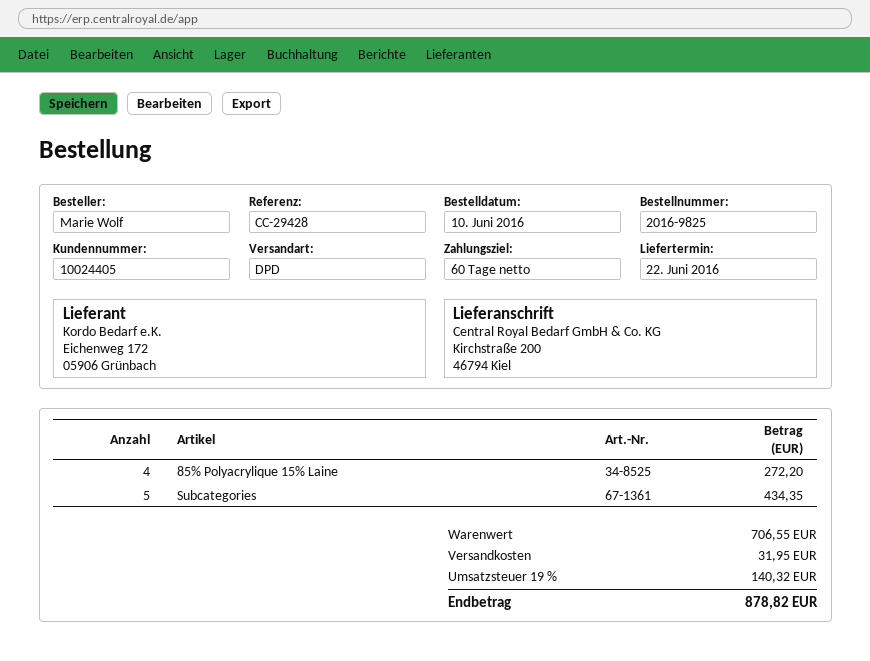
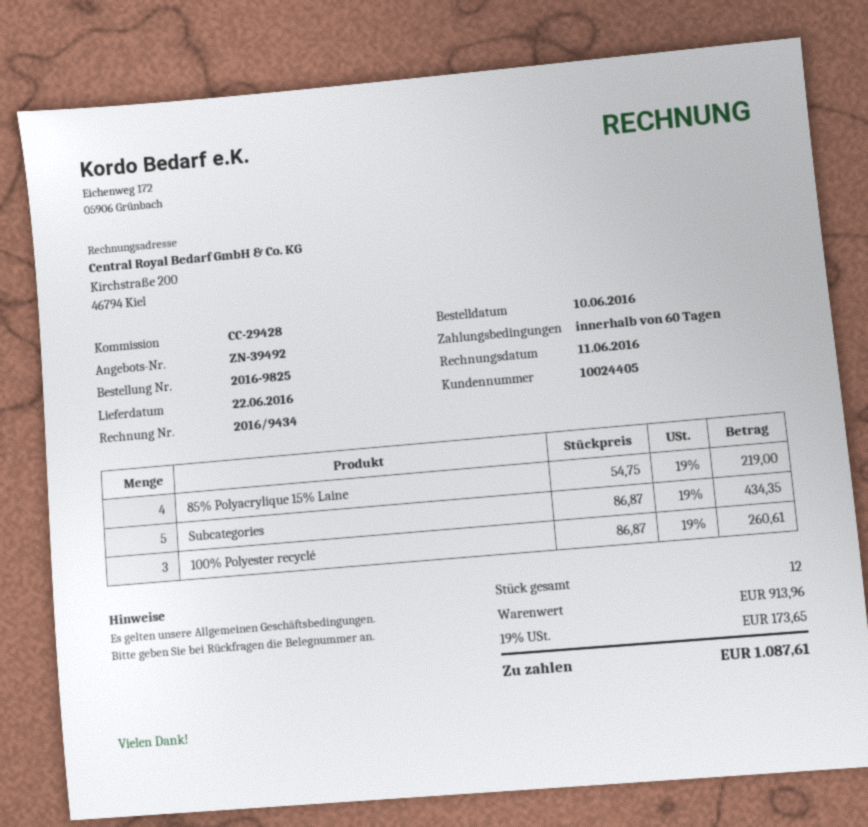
85% Polyacrylique 15% Laine: 4 for 272.20 -> 4 for 219.00
100% Polyester recyclé: none -> 3 for 260.61
subtotal: 706.55 -> 913.96
shipping: 31.95 -> none
tax: 19% = 140.32 -> 19% = 173.65
total: 878.82 -> 1087.61

